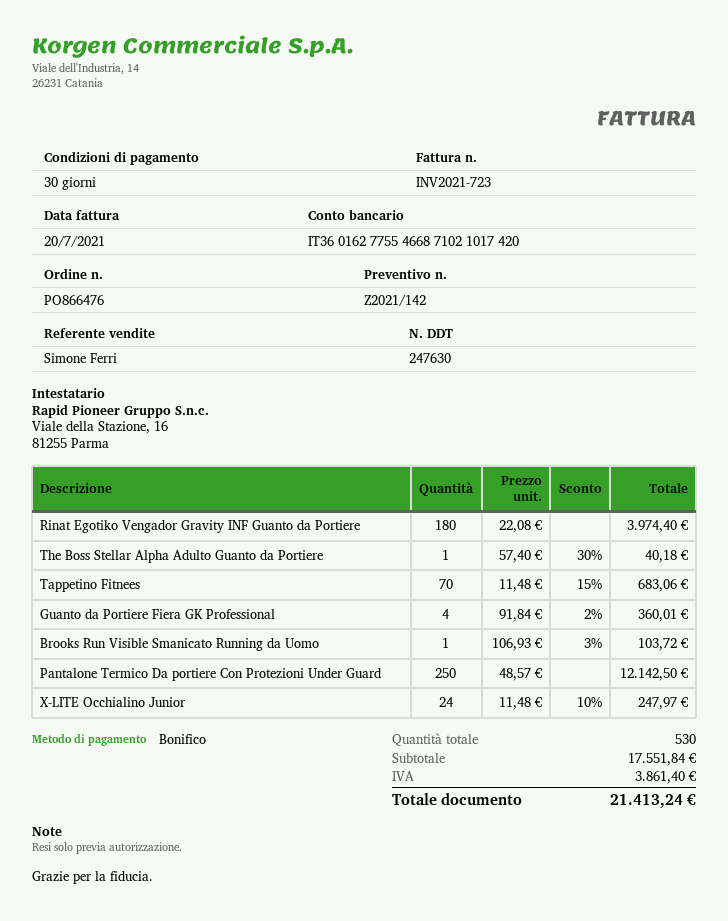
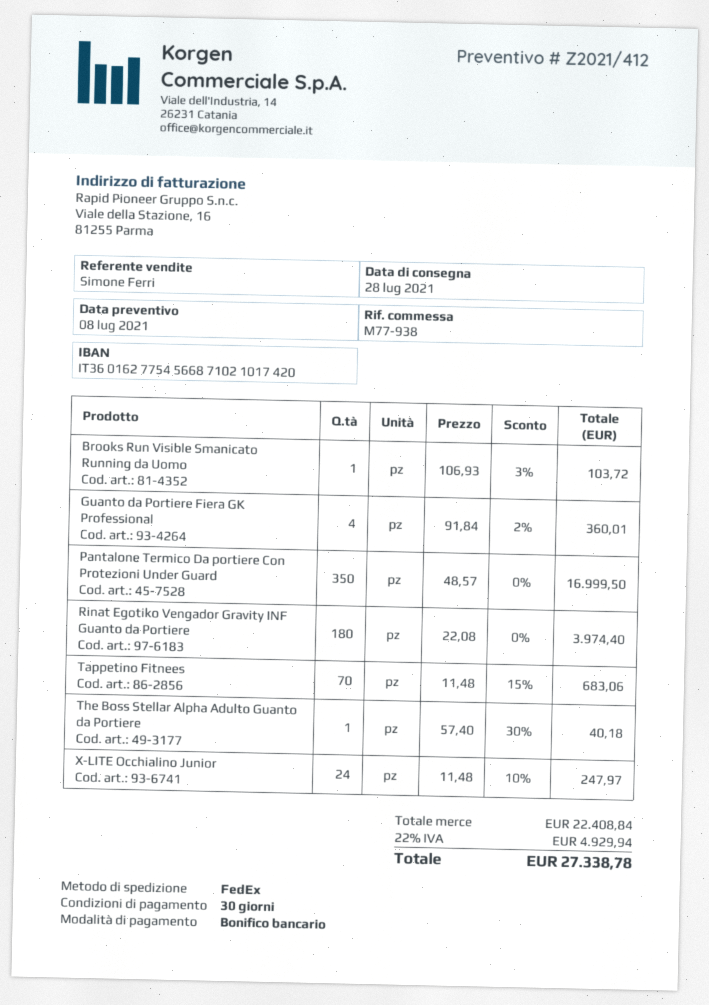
quote number: Z2021/142 -> Z2021/412
bank account: IT3601627755466871021017420 -> IT3601627754566871021017420
Pantalone Termico Da portiere Con Protezioni Under Guard: 250 x 48.57 = 12142.50 -> 350 x 48.57 = 16999.50
subtotal: 17551.84 -> 22408.84
tax: 3861.40 -> 4929.94
total: 21413.24 -> 27338.78

